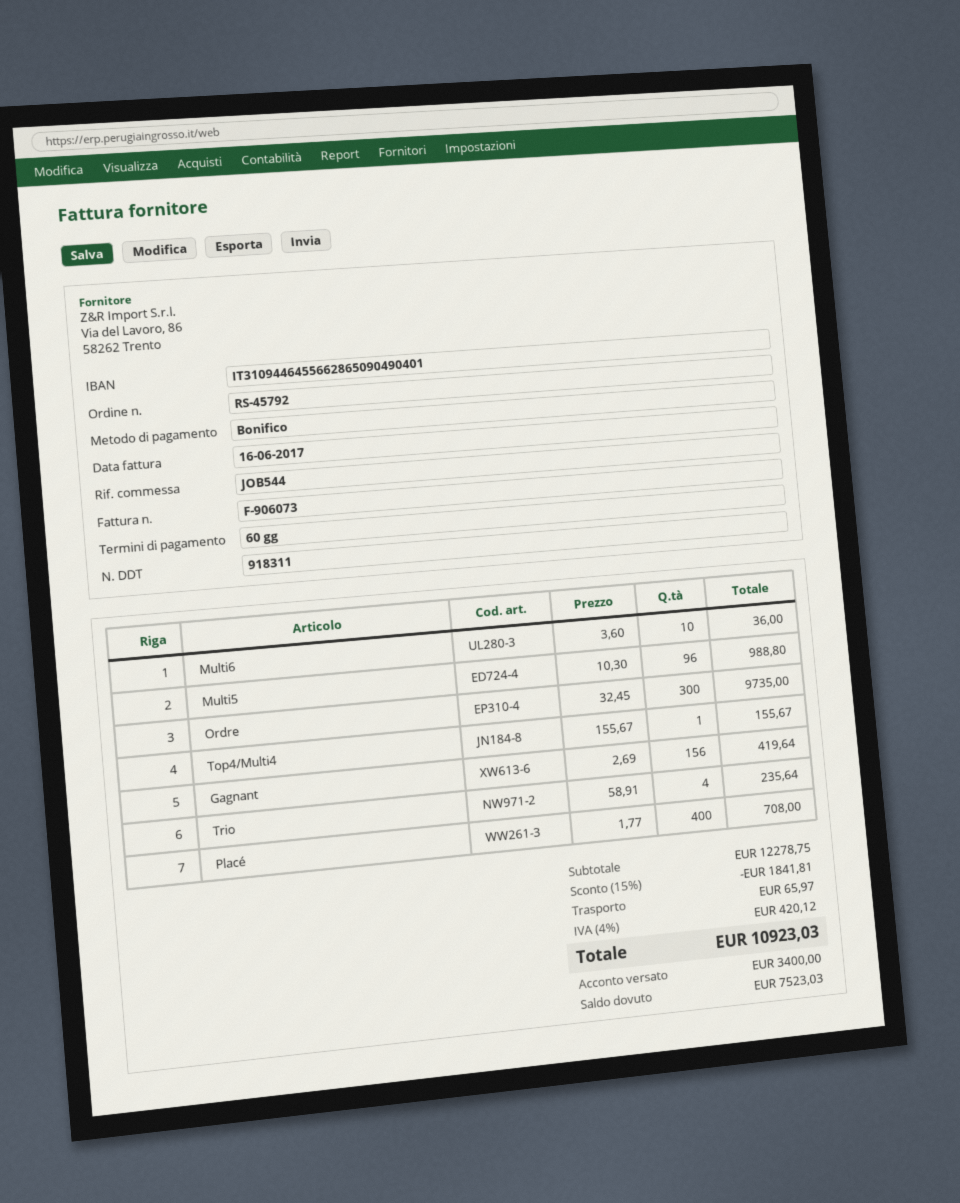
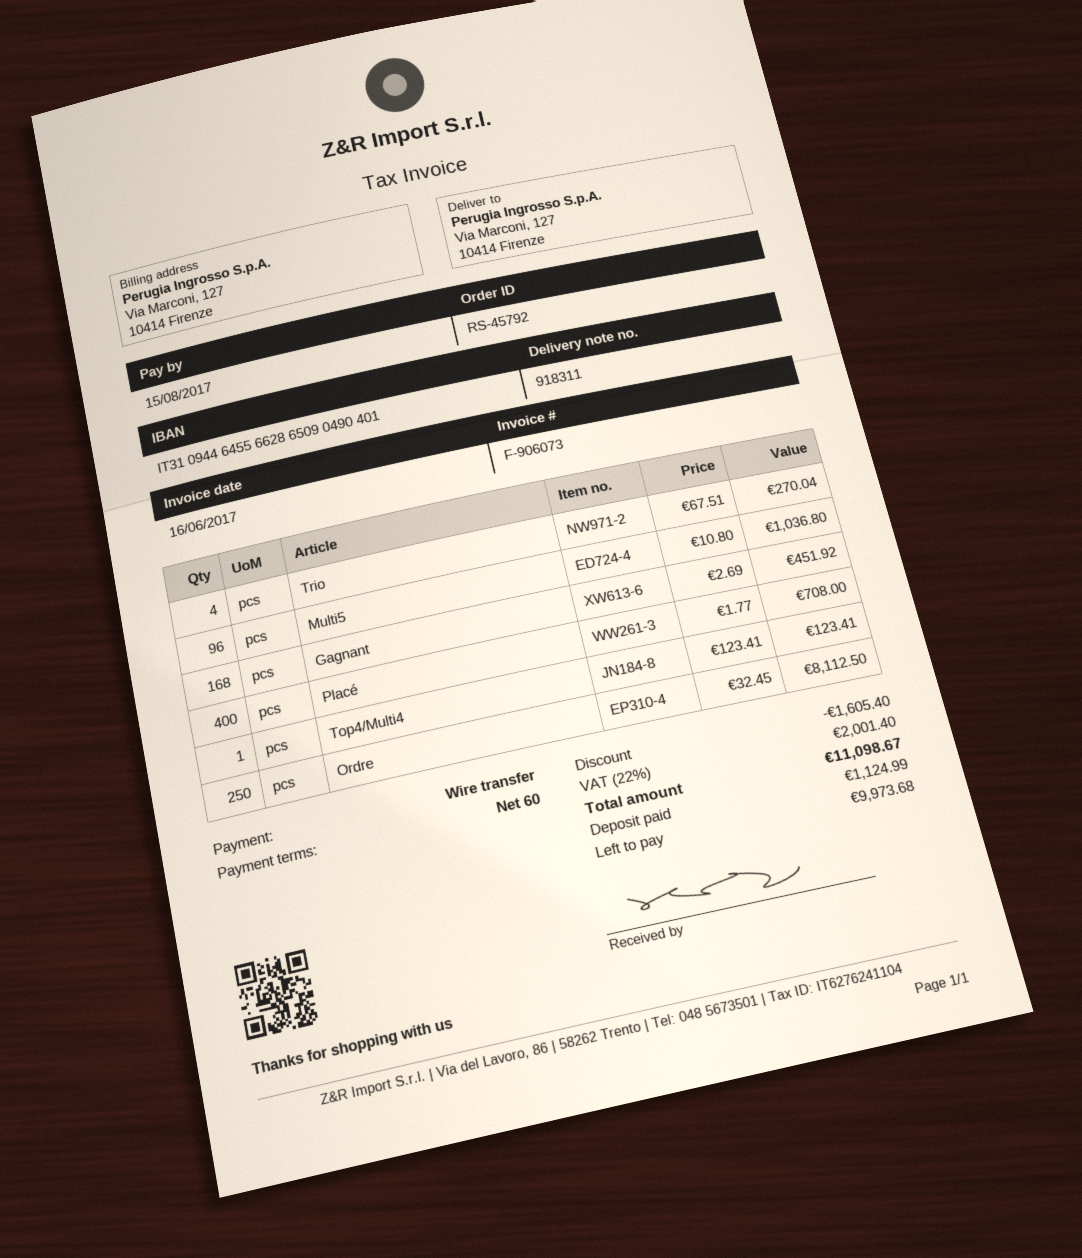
Multi6: 10 x 3.60 = 36.00 -> none
Multi5: 96 x 10.30 = 988.80 -> 96 x 10.80 = 1036.80
Ordre: 300 x 32.45 = 9735.00 -> 250 x 32.45 = 8112.50
Top4/Multi4: 1 x 155.67 = 155.67 -> 1 x 123.41 = 123.41
Gagnant: 156 x 2.69 = 419.64 -> 168 x 2.69 = 451.92
Trio: 4 x 58.91 = 235.64 -> 4 x 67.51 = 270.04
discount: 1841.81 -> 1605.40
shipping: 65.97 -> none
tax: 4% = 420.12 -> 22% = 2001.40
total: 10923.03 -> 11098.67
deposit: 3400.00 -> 1124.99
balance: 7523.03 -> 9973.68

